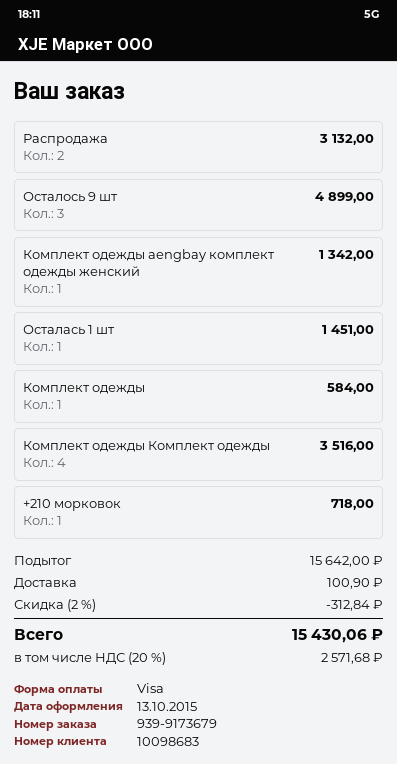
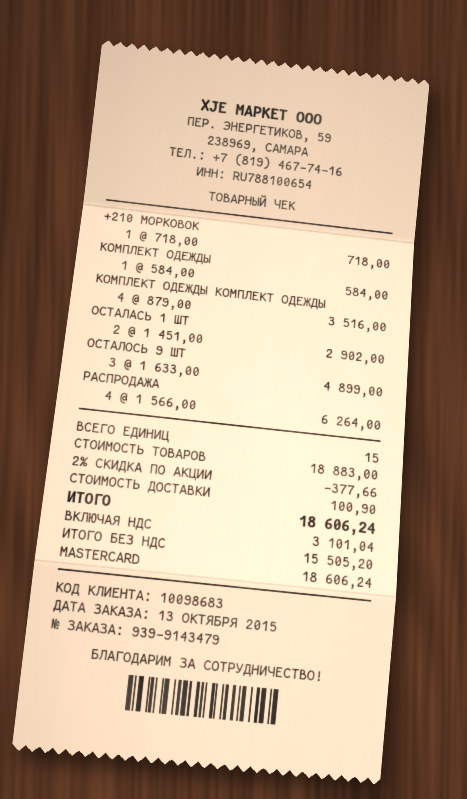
order number: 939-9173679 -> 939-9143479
payment method: Visa -> Mastercard
Распродажа: 2 for 3132.00 -> 4 for 6264.00
Комплект одежды aengbay комплект одежды женский: 1 for 1342.00 -> none
Осталась 1 шт: 1 for 1451.00 -> 2 for 2902.00
subtotal: 15642.00 -> 18883.00
discount: 2% = 312.84 -> 2% = 377.66
tax: 2571.68 -> 3101.04
total: 15430.06 -> 18606.24

